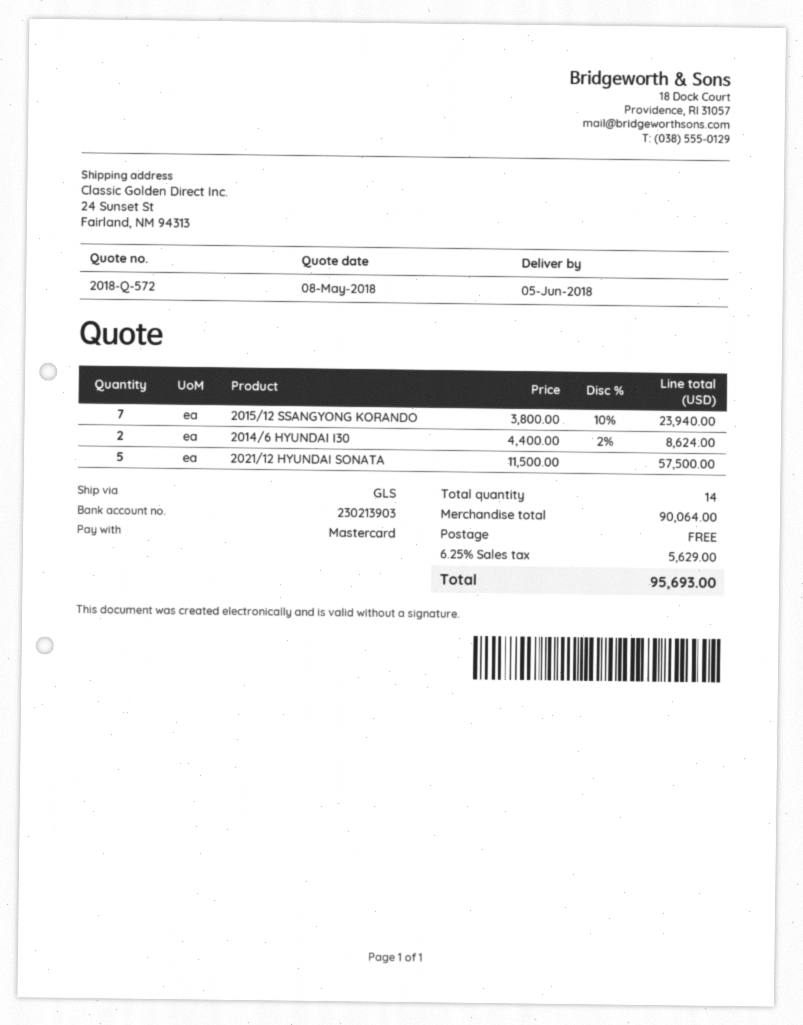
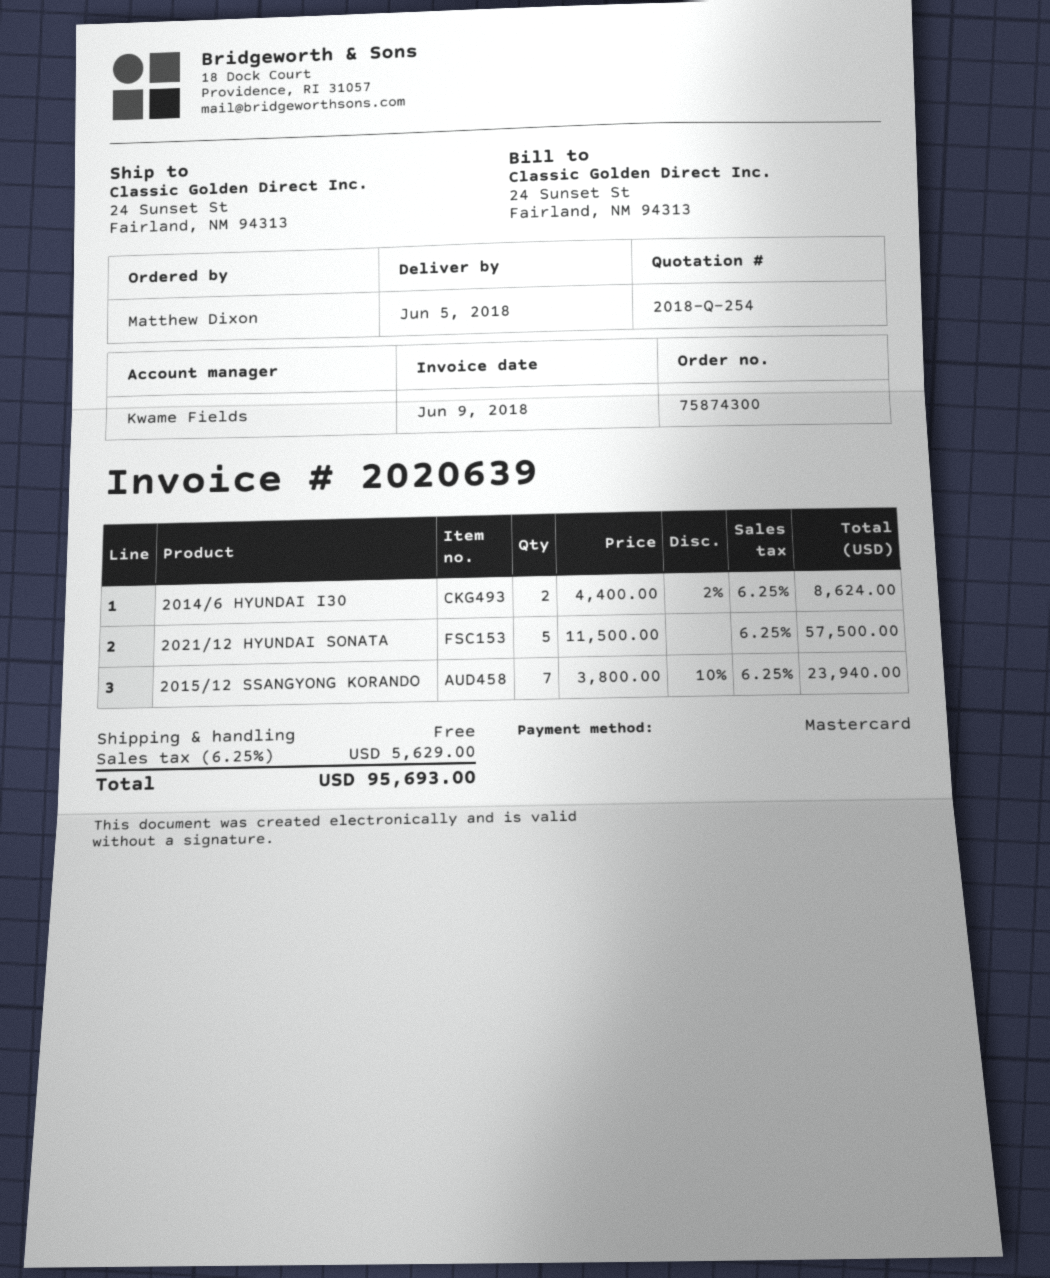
quote number: 2018-Q-572 -> 2018-Q-254

